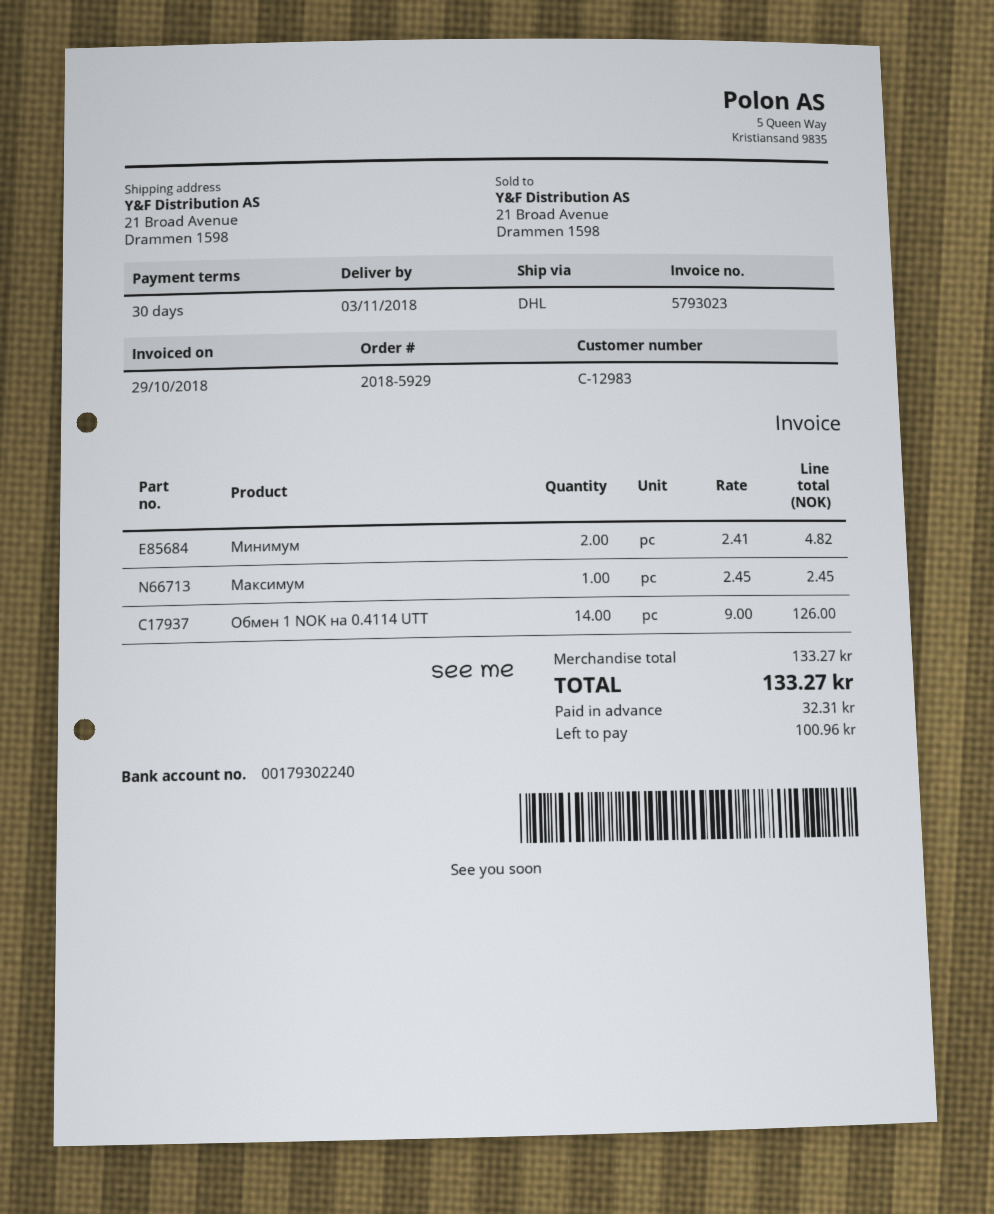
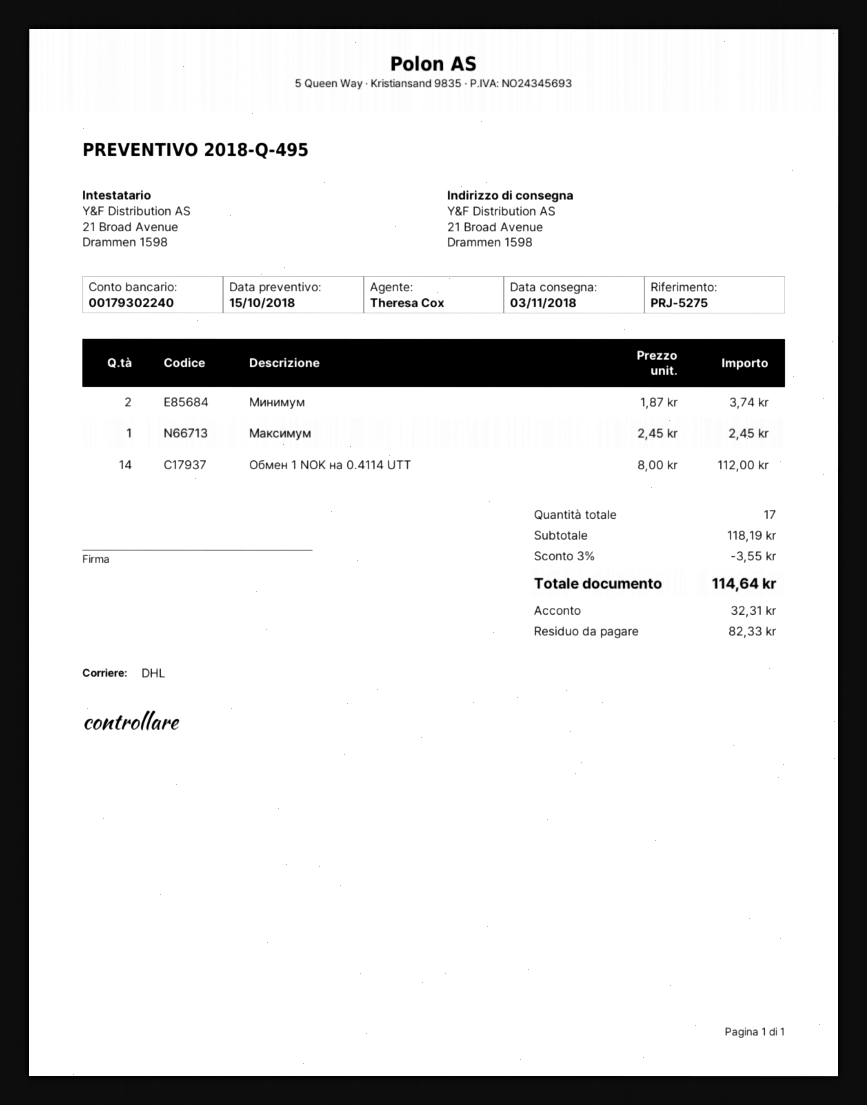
Минимум: 2 x 2.41 = 4.82 -> 2 x 1.87 = 3.74
Обмен 1 NOK на 0.4114 UTT: 14 x 9.00 = 126.00 -> 14 x 8.00 = 112.00
subtotal: 133.27 -> 118.19
discount: none -> 3% = 3.55
total: 133.27 -> 114.64
balance: 100.96 -> 82.33

